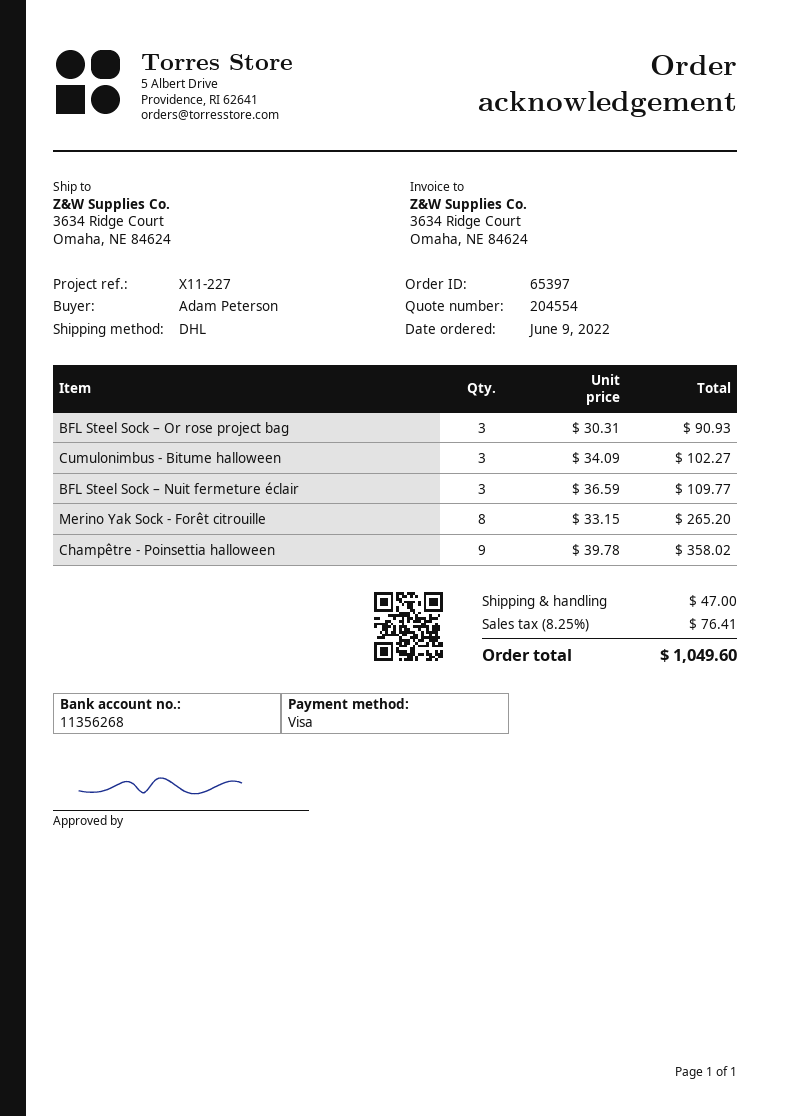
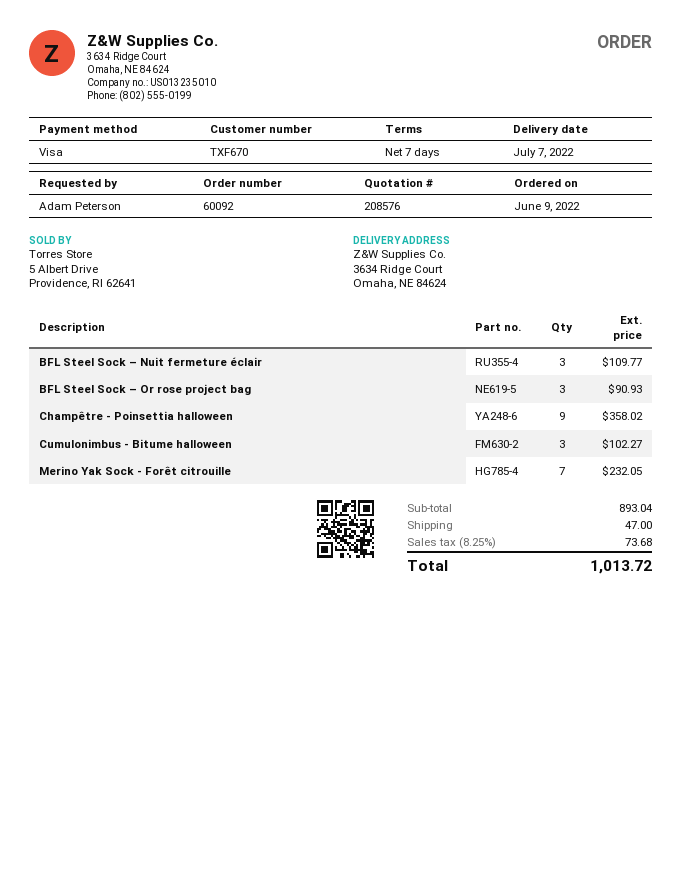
quote number: 204554 -> 208576
order number: 65397 -> 60092
Merino Yak Sock - Forêt citrouille: 8 for 265.20 -> 7 for 232.05
tax: 8.25% = 76.41 -> 8.25% = 73.68
total: 1049.60 -> 1013.72

